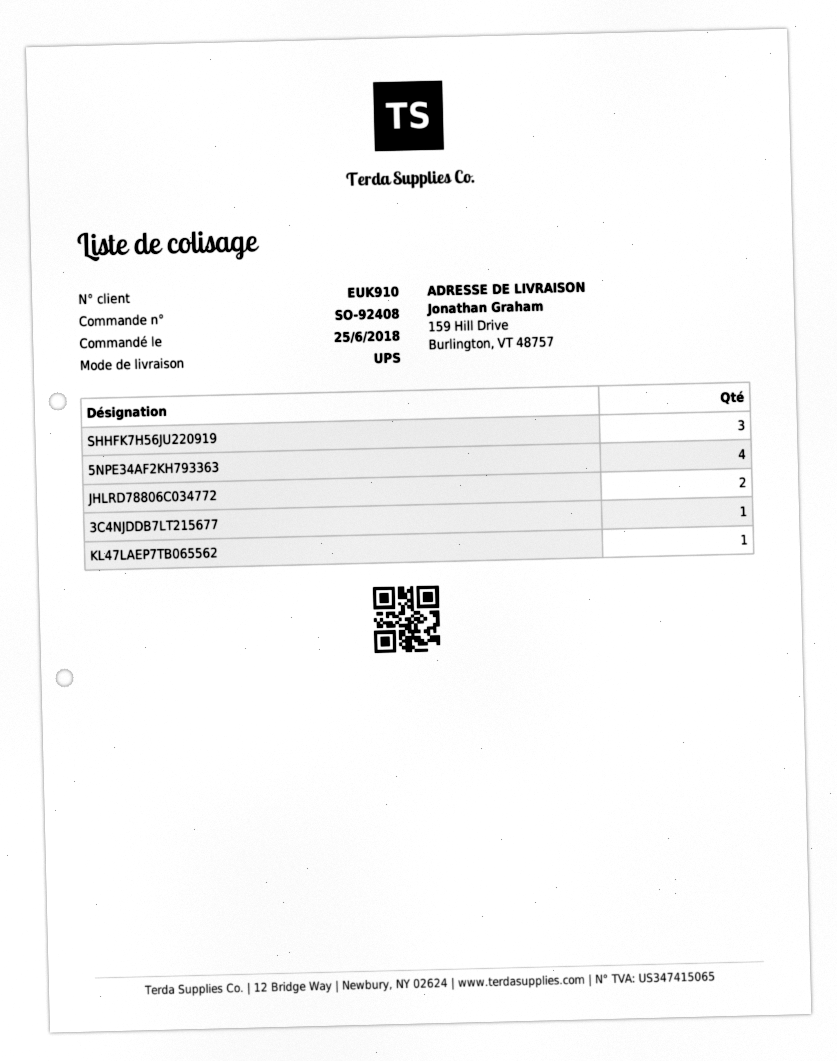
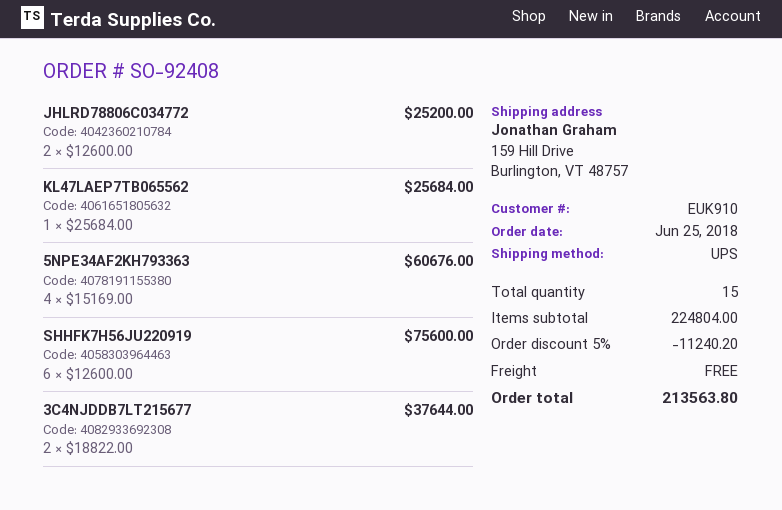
SHHFK7H56JU220919: 3 -> 6
3C4NJDDB7LT215677: 1 -> 2

